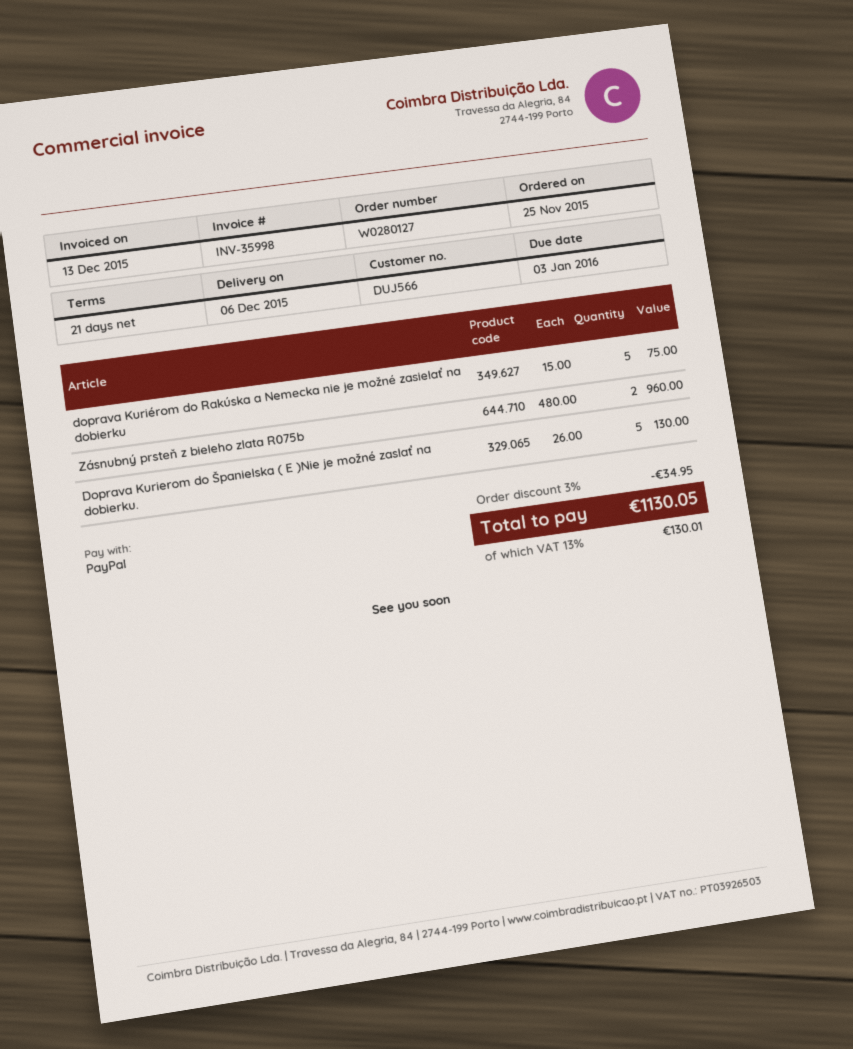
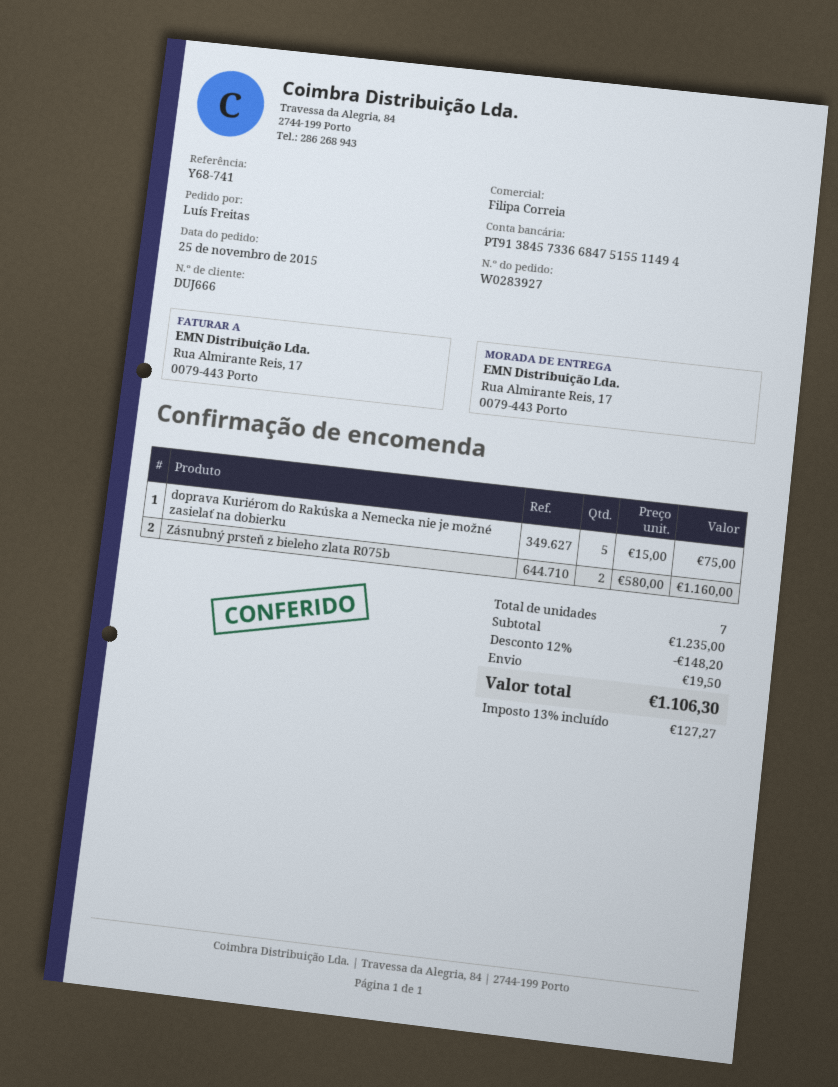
order number: W0280127 -> W0283927
customer number: DUJ566 -> DUJ666
Zásnubný prsteň z bieleho zlata R075b: 2 x 480.00 = 960.00 -> 2 x 580.00 = 1160.00
Doprava Kurierom do Španielska ( E )Nie je možné zaslať na dobierku.: 5 x 26.00 = 130.00 -> none
discount: 3% = 34.95 -> 12% = 148.20
shipping: none -> 19.50
tax: 13% = 130.01 -> 13% = 127.27
total: 1130.05 -> 1106.30

